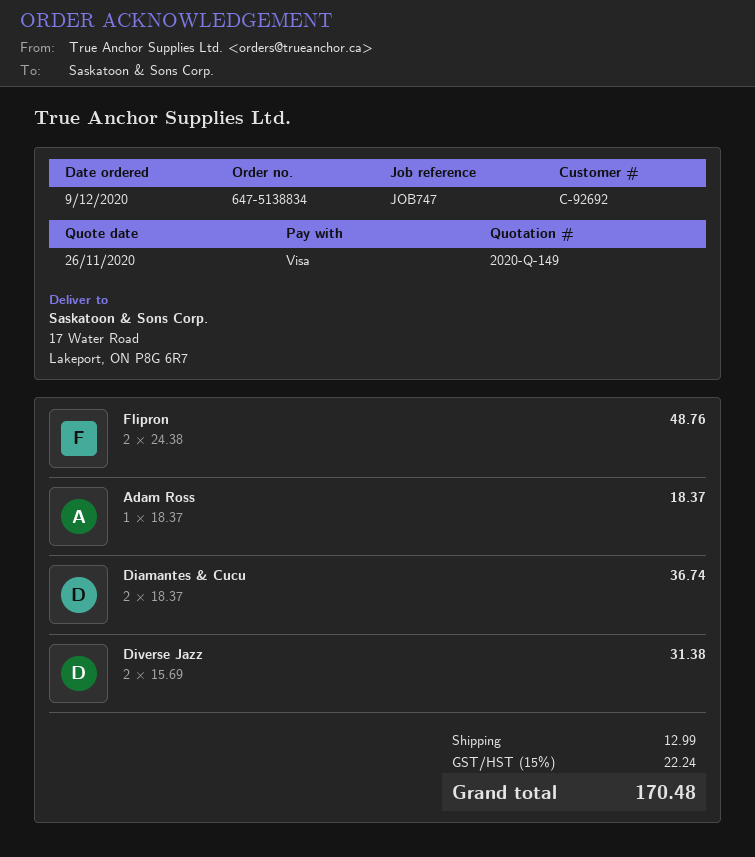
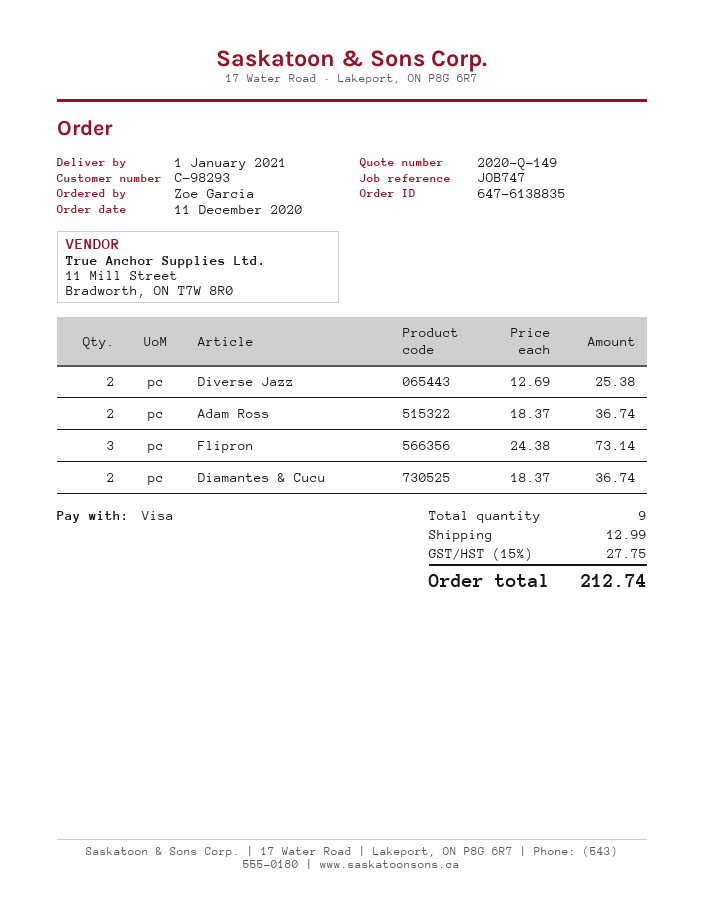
order number: 647-5138834 -> 647-6138835
order date: 2020-12-09 -> 2020-12-11
customer number: C-92692 -> C-98293
Flipron: 2 x 24.38 = 48.76 -> 3 x 24.38 = 73.14
Adam Ross: 1 x 18.37 = 18.37 -> 2 x 18.37 = 36.74
Diverse Jazz: 2 x 15.69 = 31.38 -> 2 x 12.69 = 25.38
tax: 15% = 22.24 -> 15% = 27.75
total: 170.48 -> 212.74

